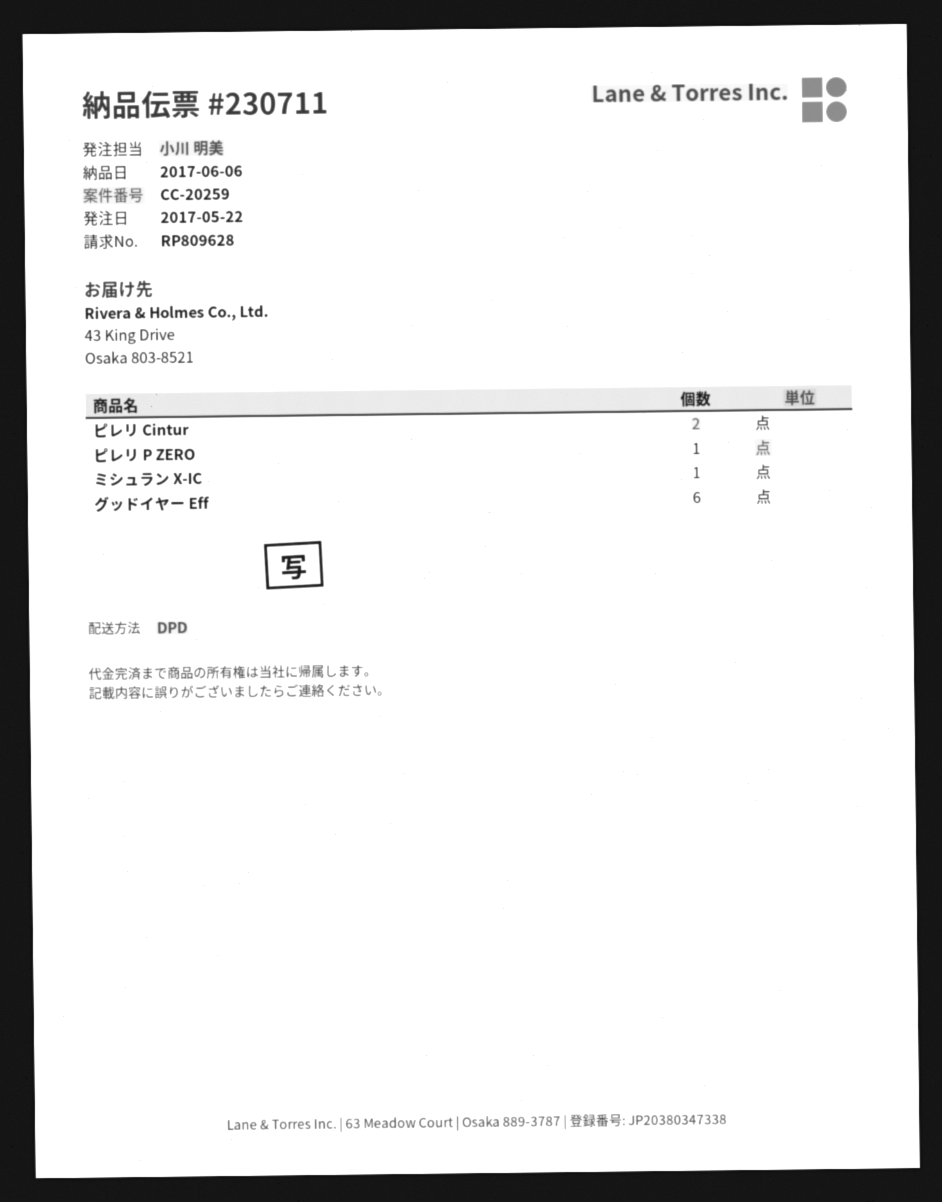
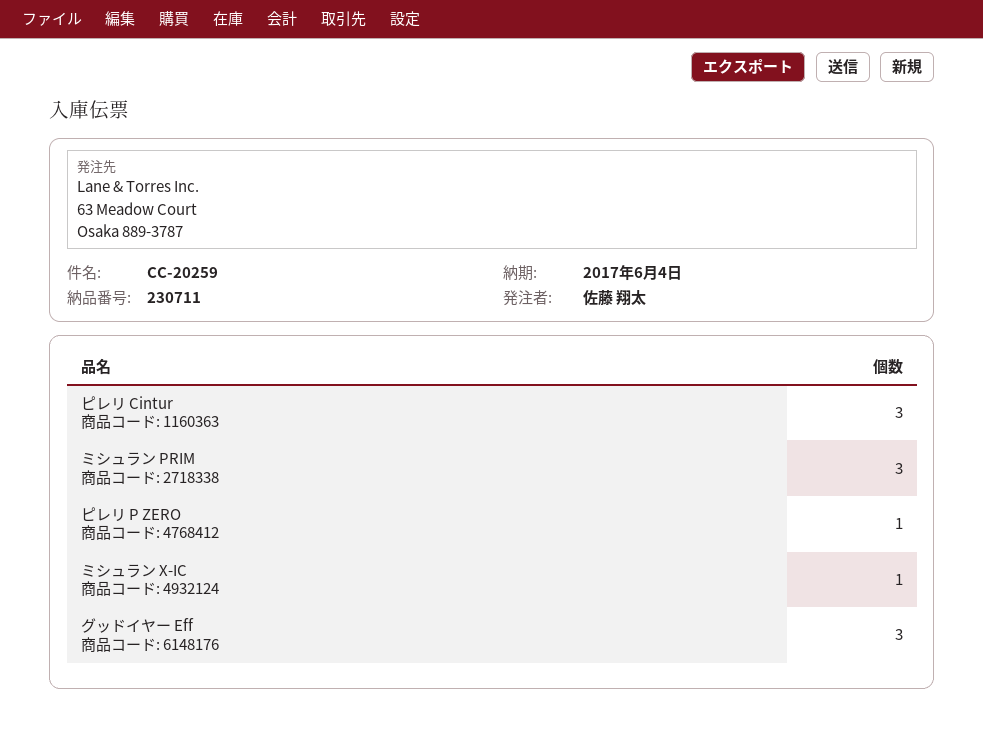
delivery date: 2017-06-06 -> 2017-06-04
ordered by: 小川 明美 -> 佐藤 翔太
ピレリ Cintur: 2 -> 3
グッドイヤー Eff: 6 -> 3
ミシュラン PRIM: none -> 3

